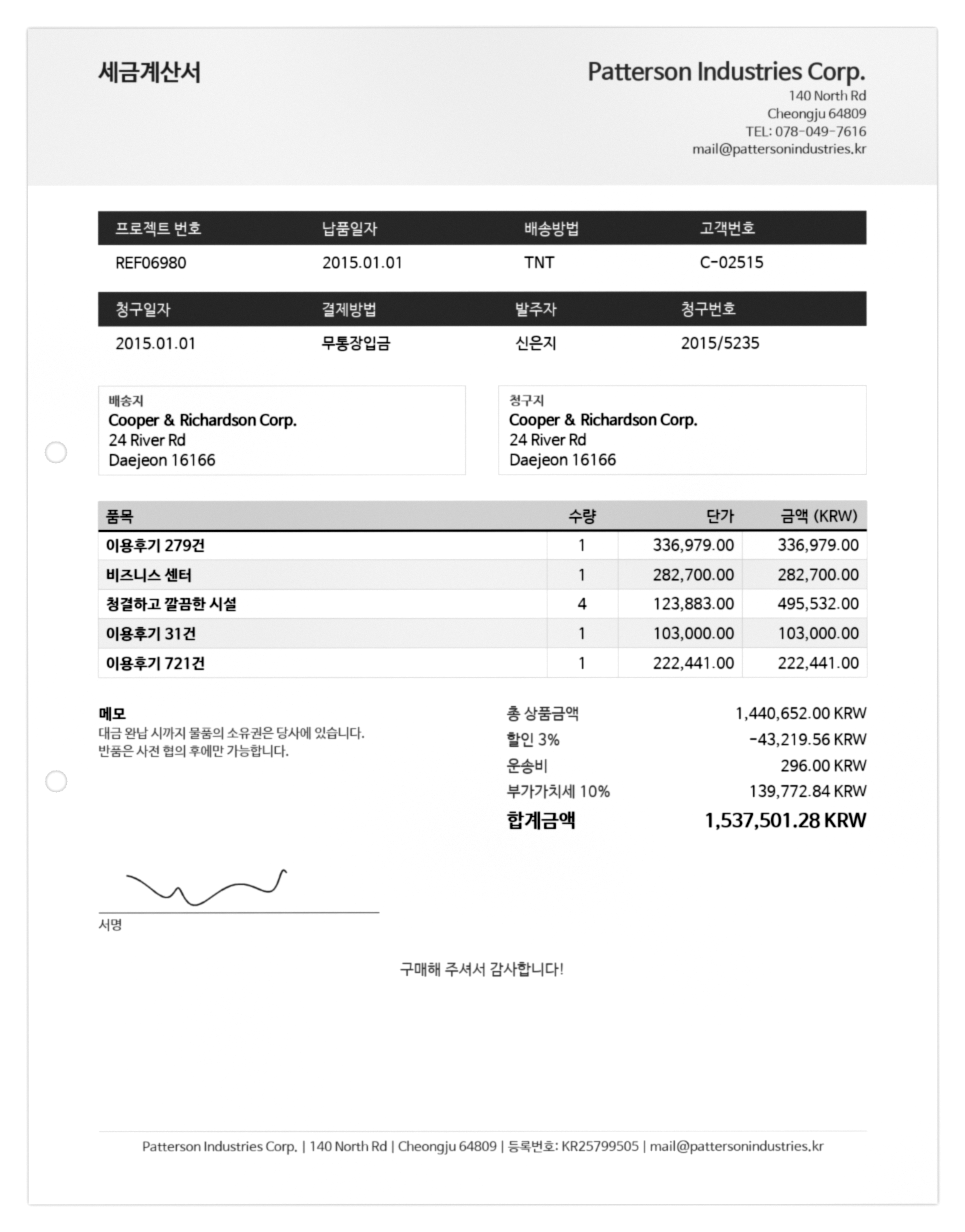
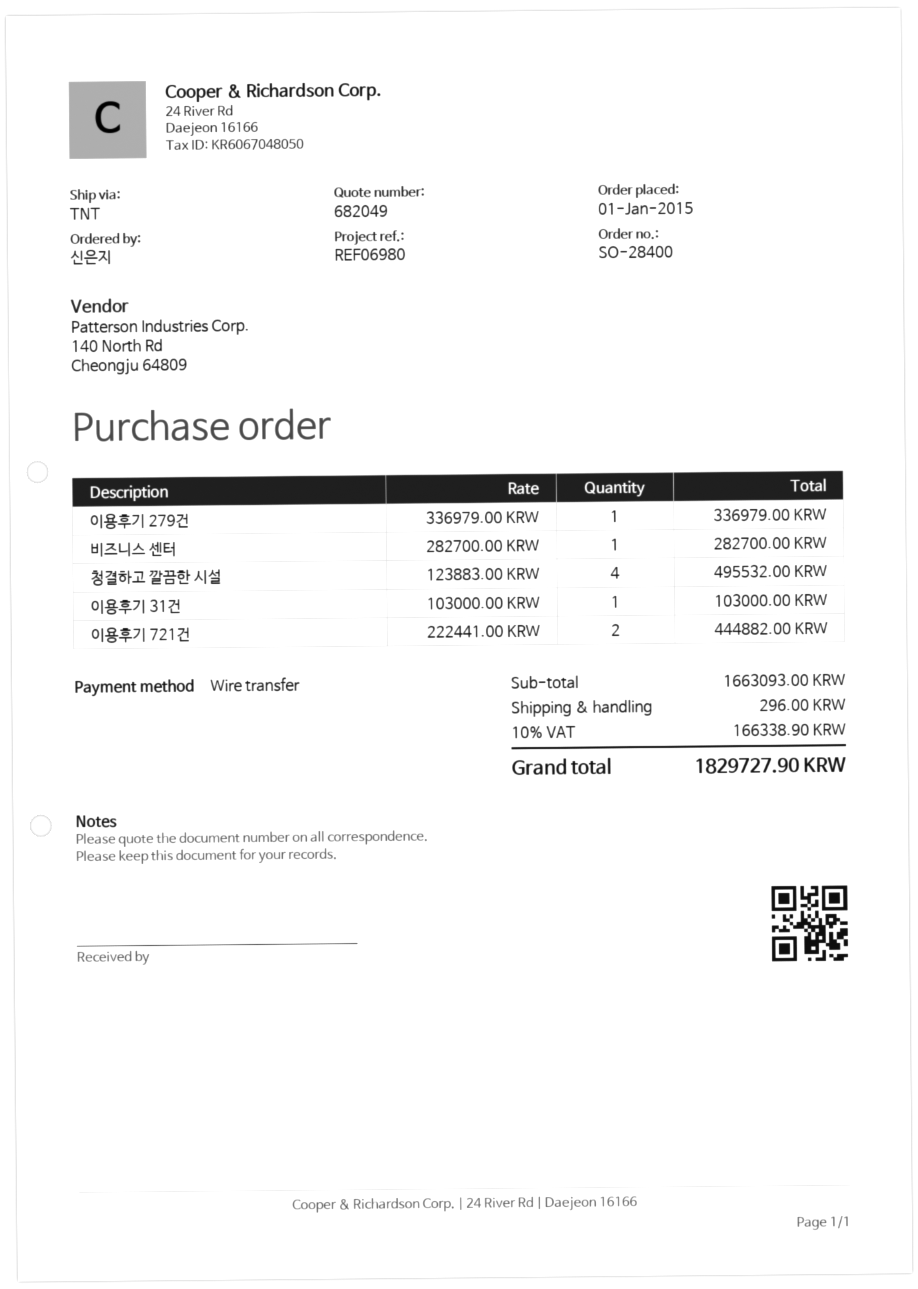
이용후기 721건: 1 x 222441.00 = 222441.00 -> 2 x 222441.00 = 444882.00
subtotal: 1440652.00 -> 1663093.00
discount: 3% = 43219.56 -> none
tax: 10% = 139772.84 -> 10% = 166338.90
total: 1537501.28 -> 1829727.90

